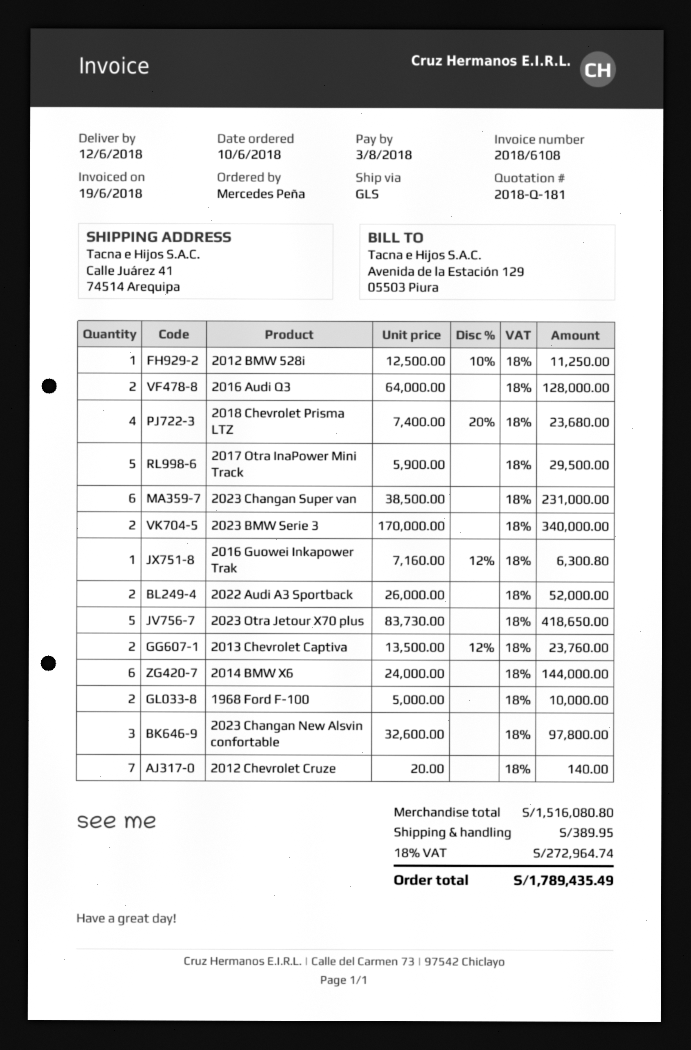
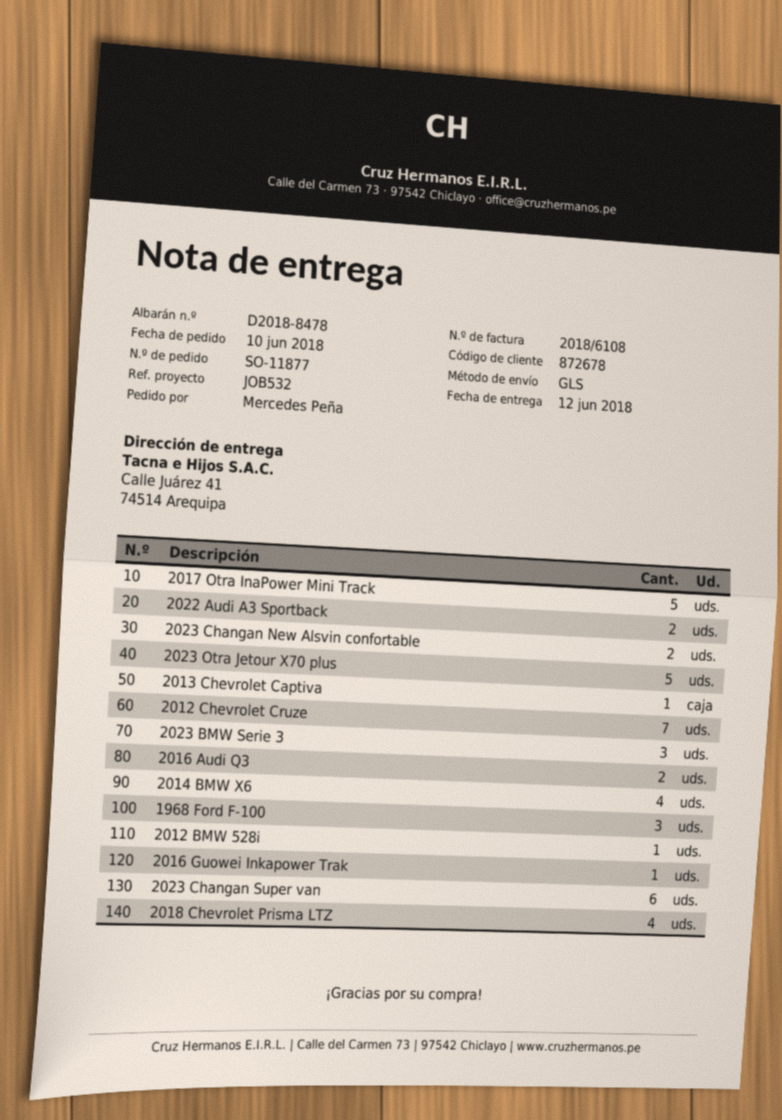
2023 BMW Serie 3: 2 -> 3
2013 Chevrolet Captiva: 2 -> 1
2014 BMW X6: 6 -> 4
1968 Ford F-100: 2 -> 3
2023 Changan New Alsvin confortable: 3 -> 2

